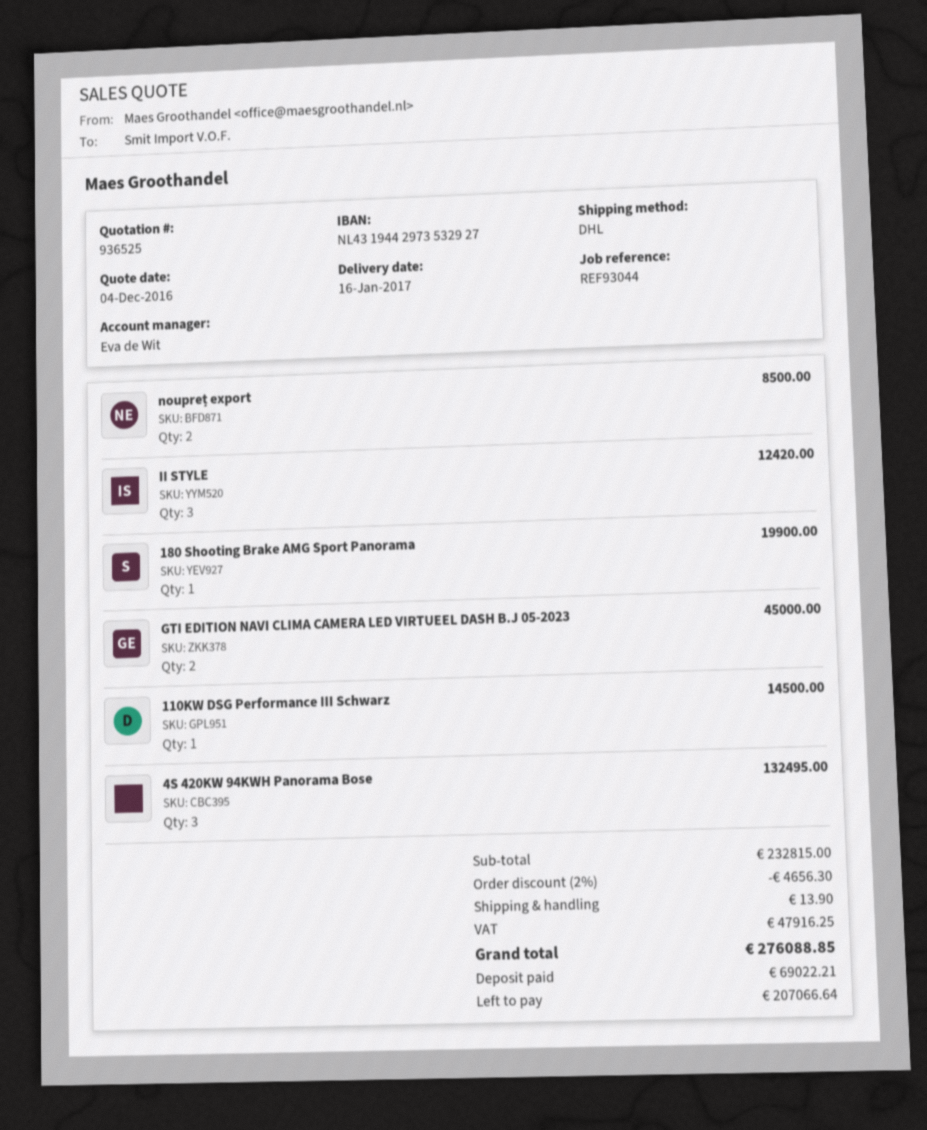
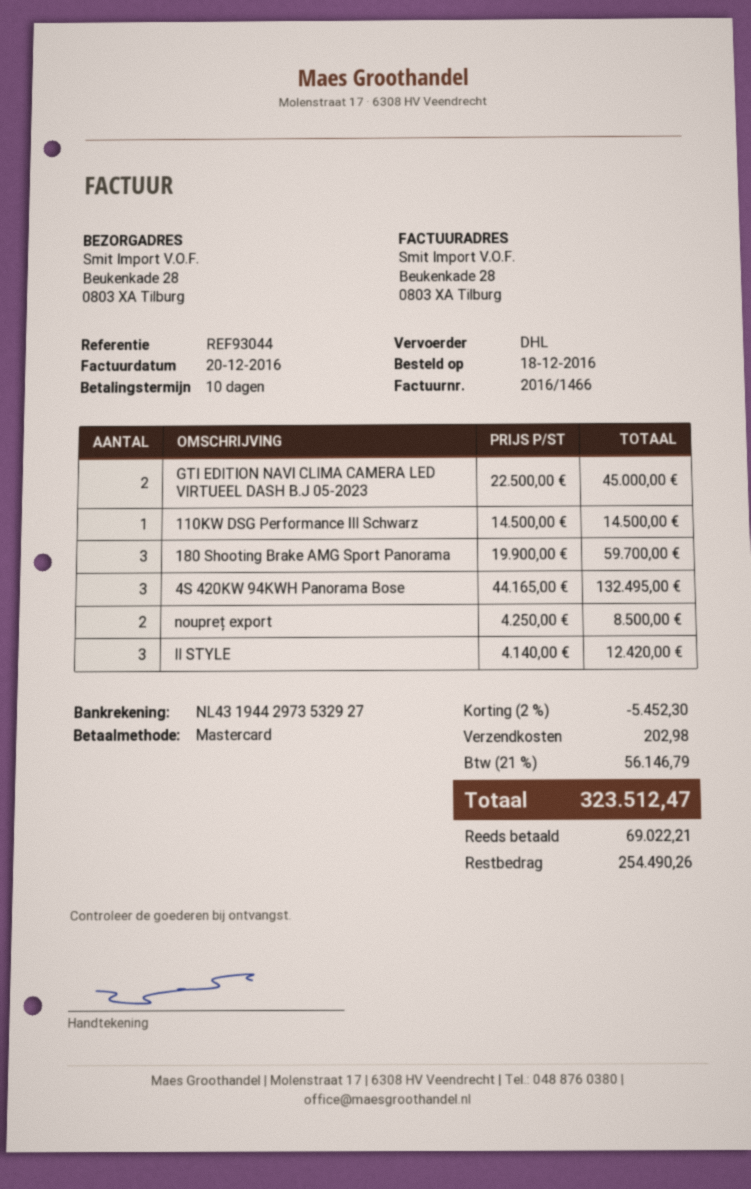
180 Shooting Brake AMG Sport Panorama: 1 for 19900.00 -> 3 for 59700.00
discount: 2% = 4656.30 -> 2% = 5452.30
shipping: 13.90 -> 202.98
tax: 47916.25 -> 56146.79
total: 276088.85 -> 323512.47
balance: 207066.64 -> 254490.26

